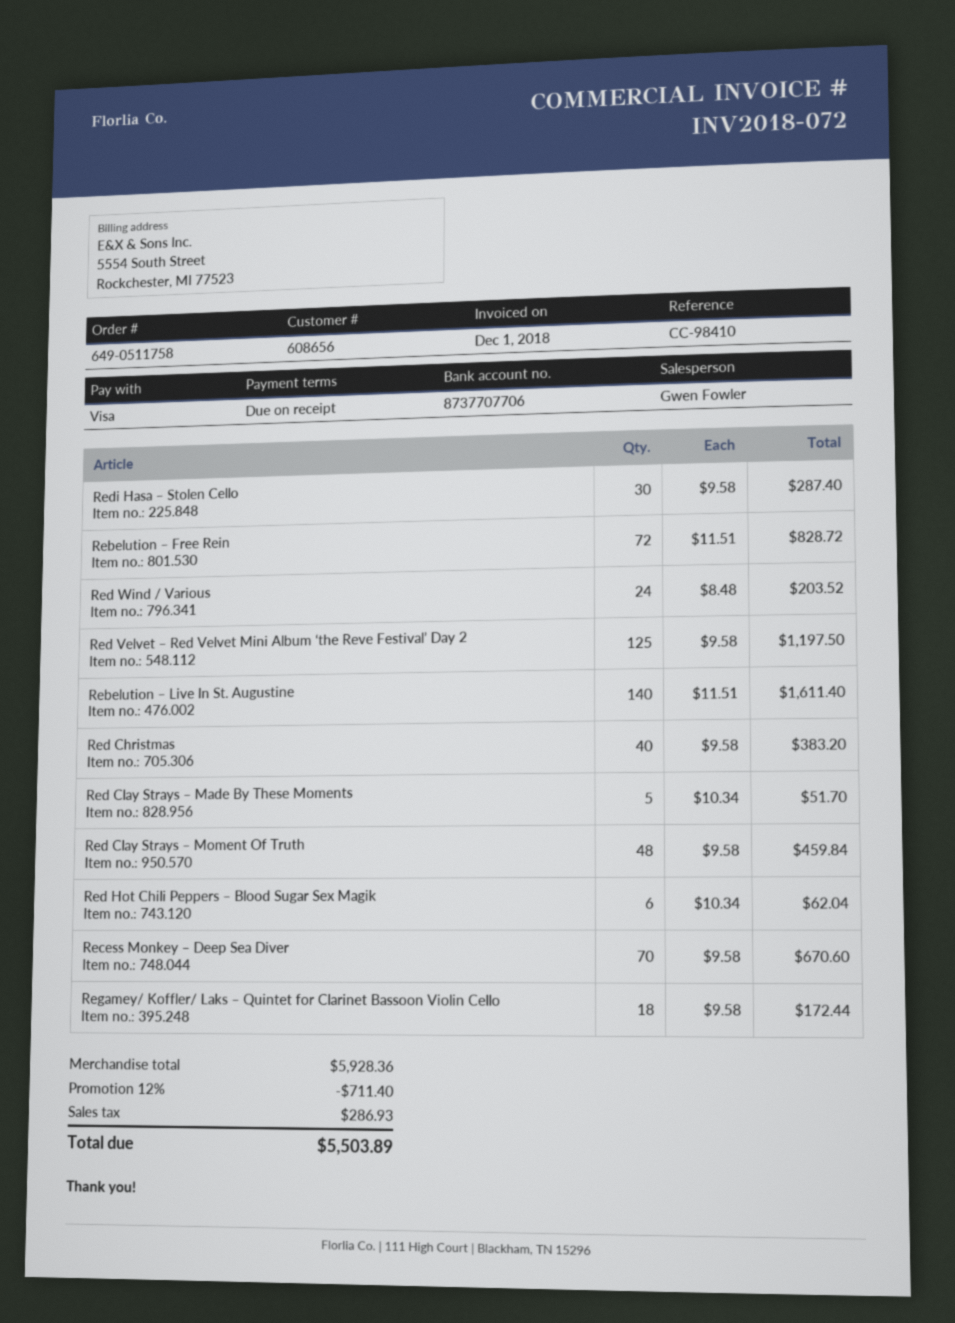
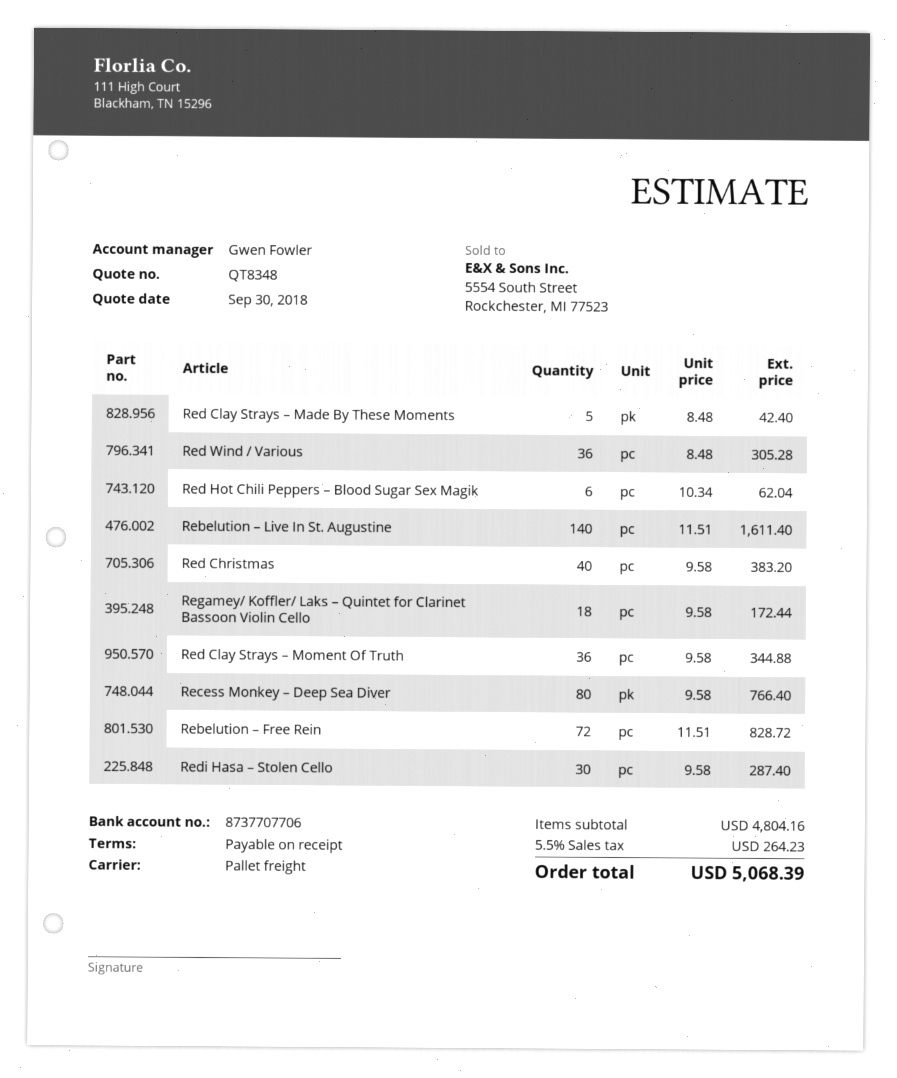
Red Wind / Various: 24 x 8.48 = 203.52 -> 36 x 8.48 = 305.28
Red Velvet – Red Velvet Mini Album ‘the Reve Festival’ Day 2: 125 x 9.58 = 1197.50 -> none
Red Clay Strays – Made By These Moments: 5 x 10.34 = 51.70 -> 5 x 8.48 = 42.40
Red Clay Strays – Moment Of Truth: 48 x 9.58 = 459.84 -> 36 x 9.58 = 344.88
Recess Monkey – Deep Sea Diver: 70 x 9.58 = 670.60 -> 80 x 9.58 = 766.40
subtotal: 5928.36 -> 4804.16
discount: 12% = 711.40 -> none
tax: 286.93 -> 264.23
total: 5503.89 -> 5068.39

